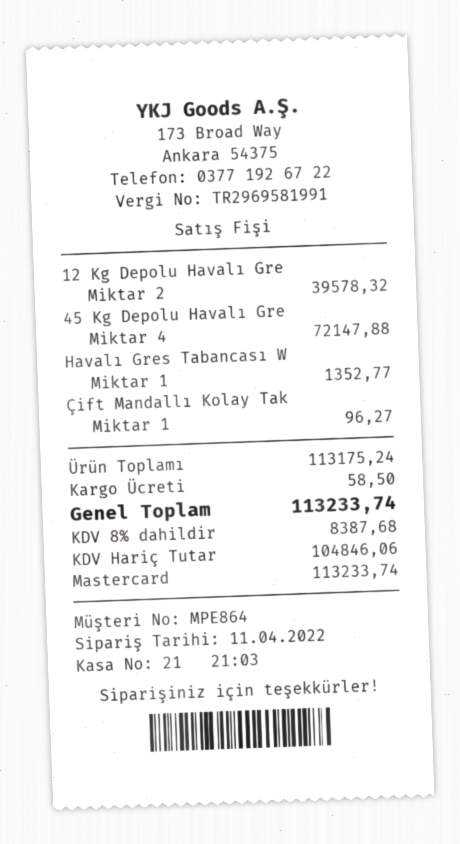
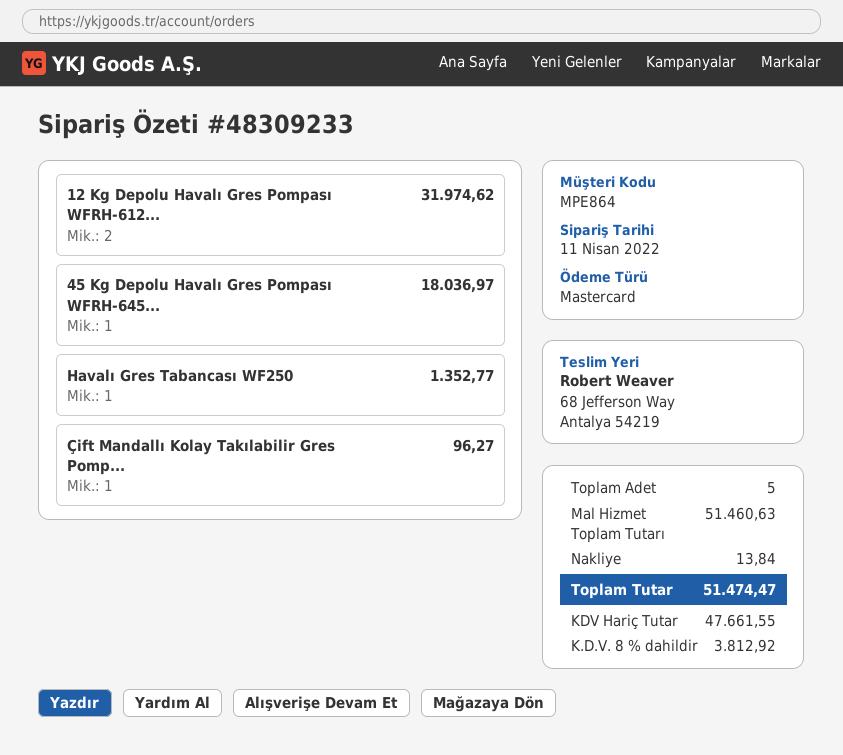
12 Kg Depolu Havalı Gre: 2 for 39578.32 -> 2 for 31974.62
45 Kg Depolu Havalı Gre: 4 for 72147.88 -> 1 for 18036.97
subtotal: 113175.24 -> 51460.63
shipping: 58.50 -> 13.84
net: 104846.06 -> 47661.55
tax: 8% = 8387.68 -> 8% = 3812.92
total: 113233.74 -> 51474.47

